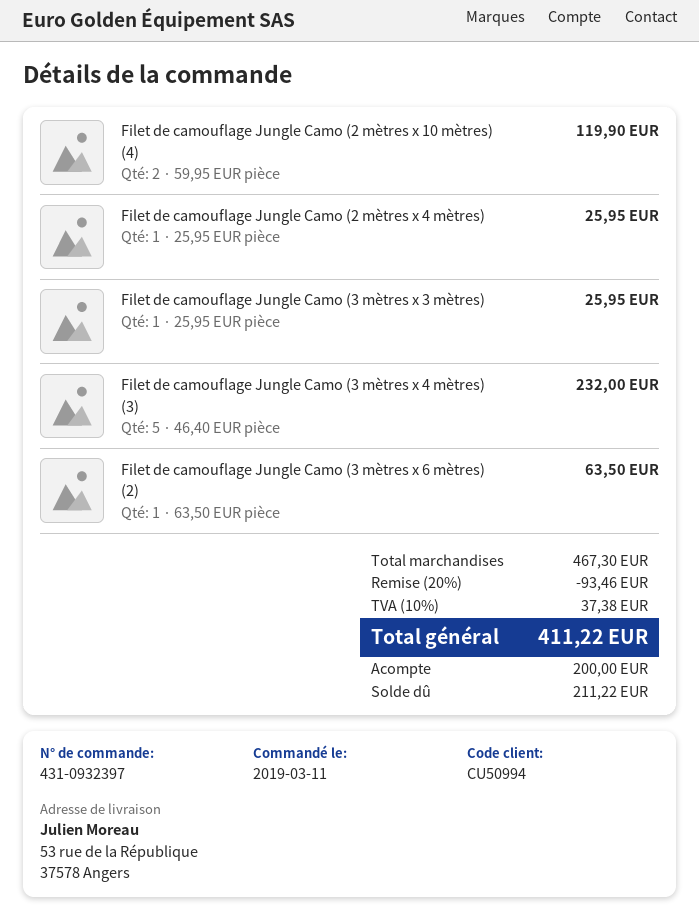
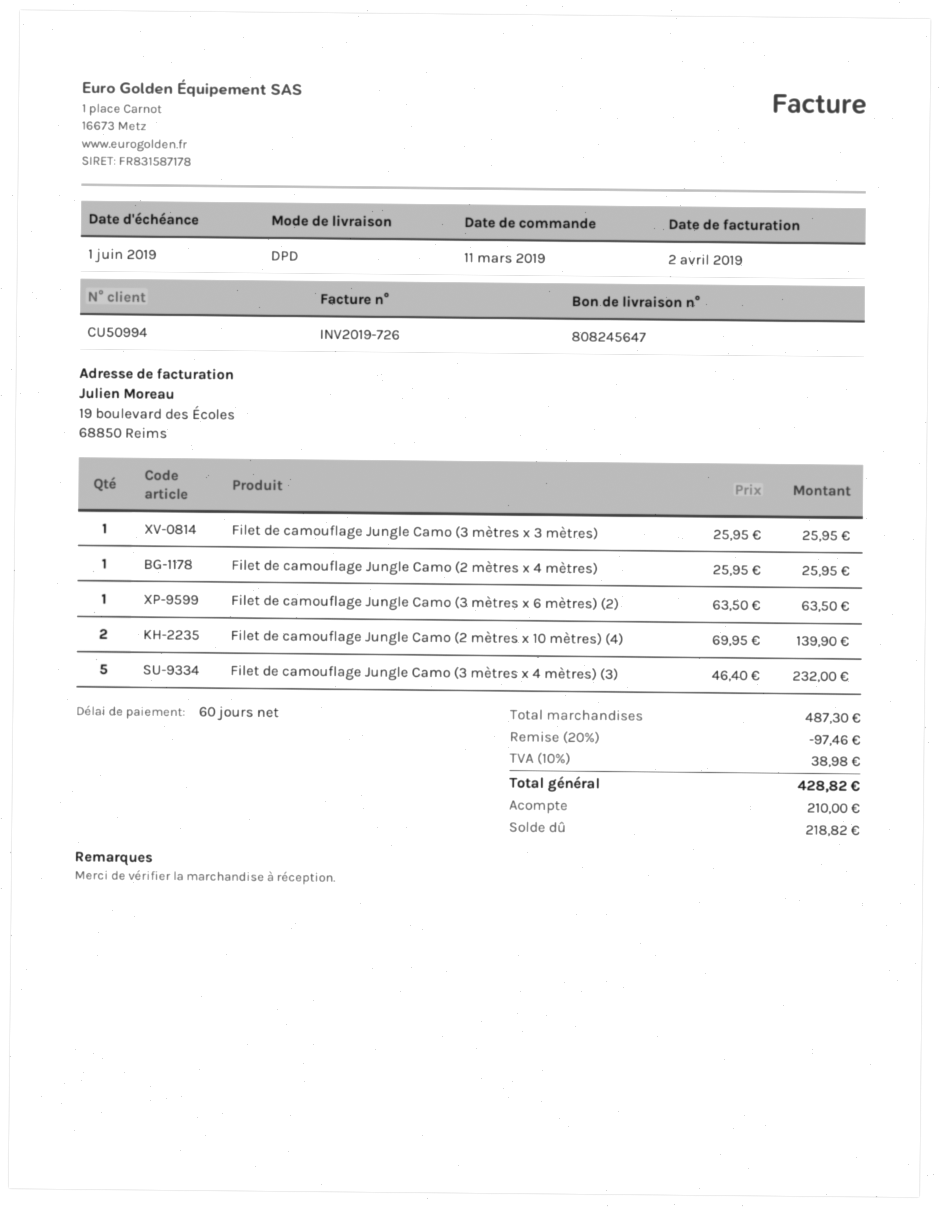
Filet de camouflage Jungle Camo (2 mètres x 10 mètres) (4): 2 x 59.95 = 119.90 -> 2 x 69.95 = 139.90
subtotal: 467.30 -> 487.30
discount: 20% = 93.46 -> 20% = 97.46
tax: 10% = 37.38 -> 10% = 38.98
total: 411.22 -> 428.82
deposit: 200.00 -> 210.00
balance: 211.22 -> 218.82

